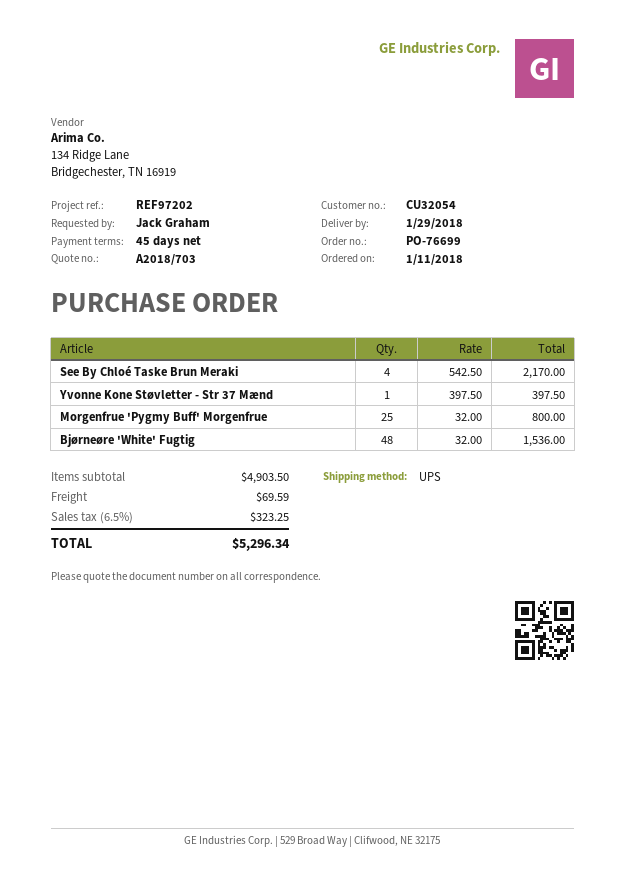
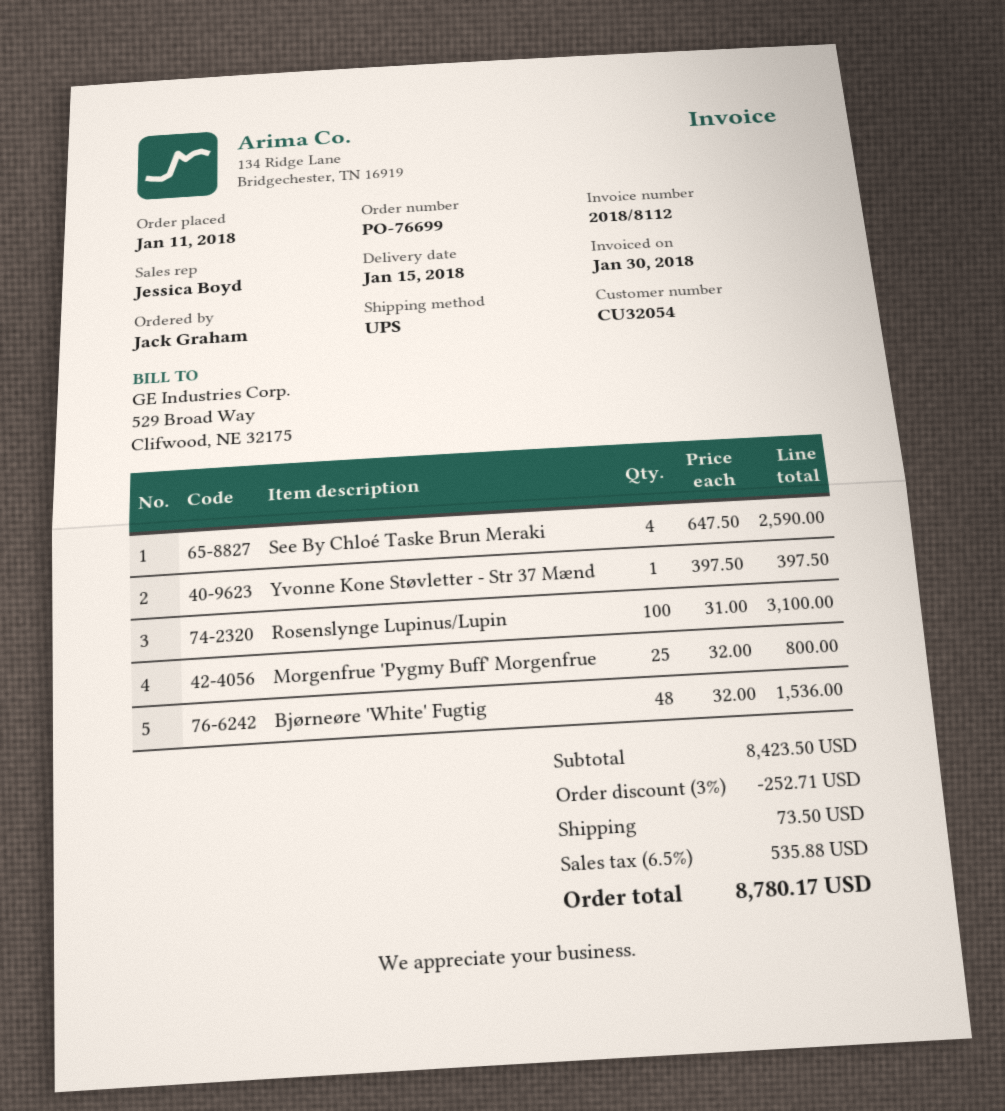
delivery date: 2018-01-29 -> 2018-01-15
See By Chloé Taske Brun Meraki: 4 x 542.50 = 2170.00 -> 4 x 647.50 = 2590.00
Rosenslynge Lupinus/Lupin: none -> 100 x 31.00 = 3100.00
subtotal: 4903.50 -> 8423.50
discount: none -> 3% = 252.71
shipping: 69.59 -> 73.50
tax: 6.5% = 323.25 -> 6.5% = 535.88
total: 5296.34 -> 8780.17

